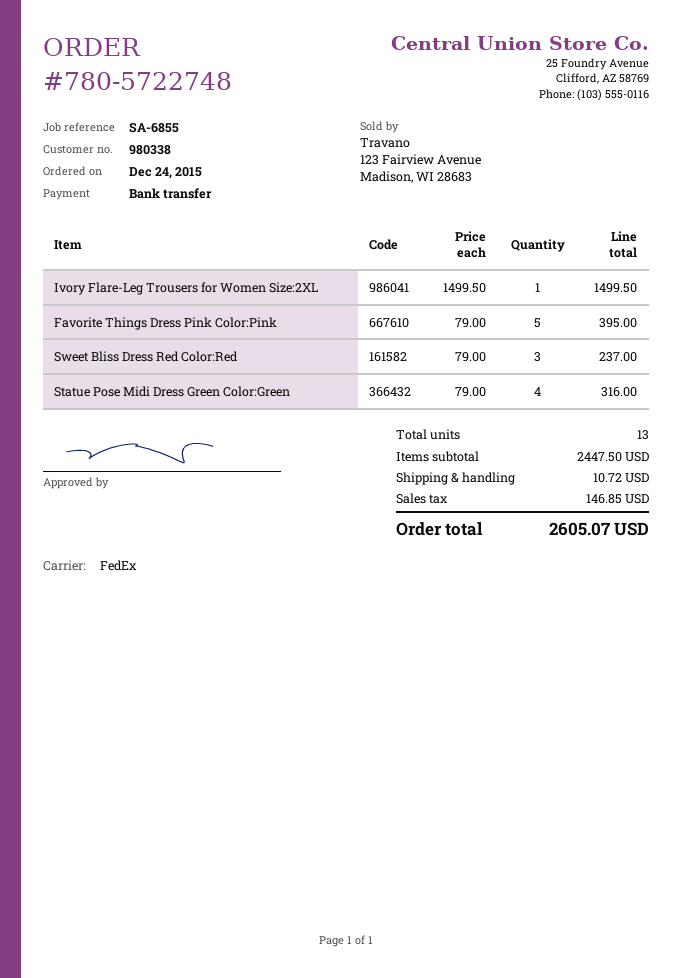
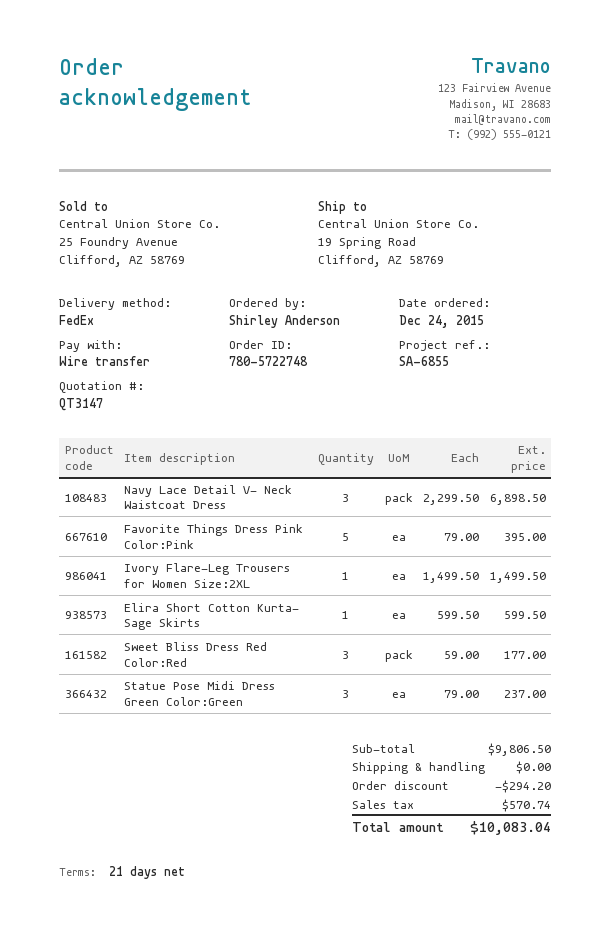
Sweet Bliss Dress Red Color:Red: 3 x 79.00 = 237.00 -> 3 x 59.00 = 177.00
Statue Pose Midi Dress Green Color:Green: 4 x 79.00 = 316.00 -> 3 x 79.00 = 237.00
Navy Lace Detail V- Neck Waistcoat Dress: none -> 3 x 2299.50 = 6898.50
Elira Short Cotton Kurta- Sage Skirts: none -> 1 x 599.50 = 599.50
subtotal: 2447.50 -> 9806.50
discount: none -> 294.20
shipping: 10.72 -> 0.00
tax: 146.85 -> 570.74
total: 2605.07 -> 10083.04

